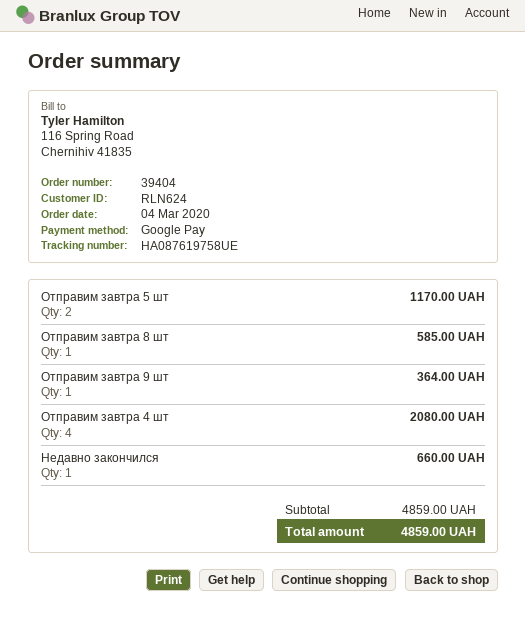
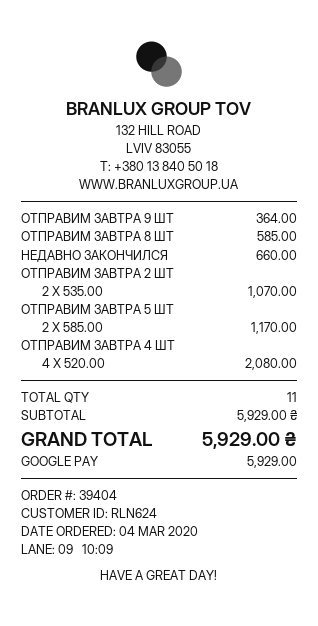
ОТПРАВИМ ЗАВТРА 2 ШТ: none -> 2 for 1070.00
subtotal: 4859.00 -> 5929.00
total: 4859.00 -> 5929.00

